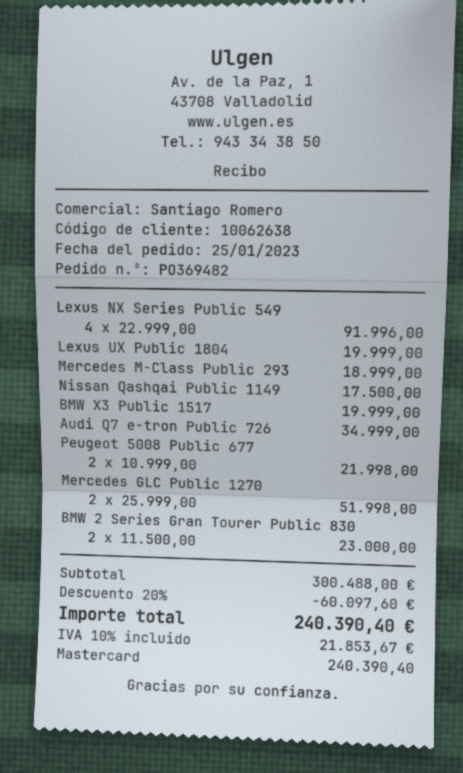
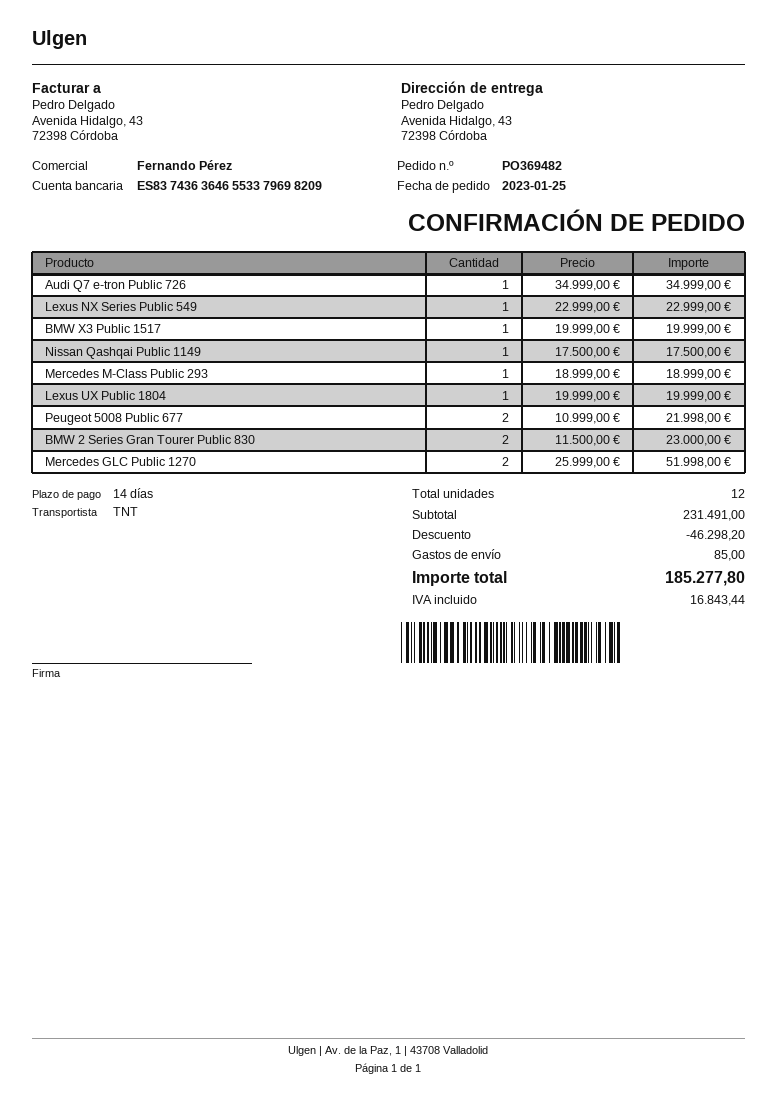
sales rep: Santiago Romero -> Fernando Pérez
Lexus NX Series Public 549: 4 x 22999.00 = 91996.00 -> 1 x 22999.00 = 22999.00
subtotal: 300488.00 -> 231491.00
discount: 60097.60 -> 46298.20
shipping: none -> 85.00
tax: 21853.67 -> 16843.44
total: 240390.40 -> 185277.80

